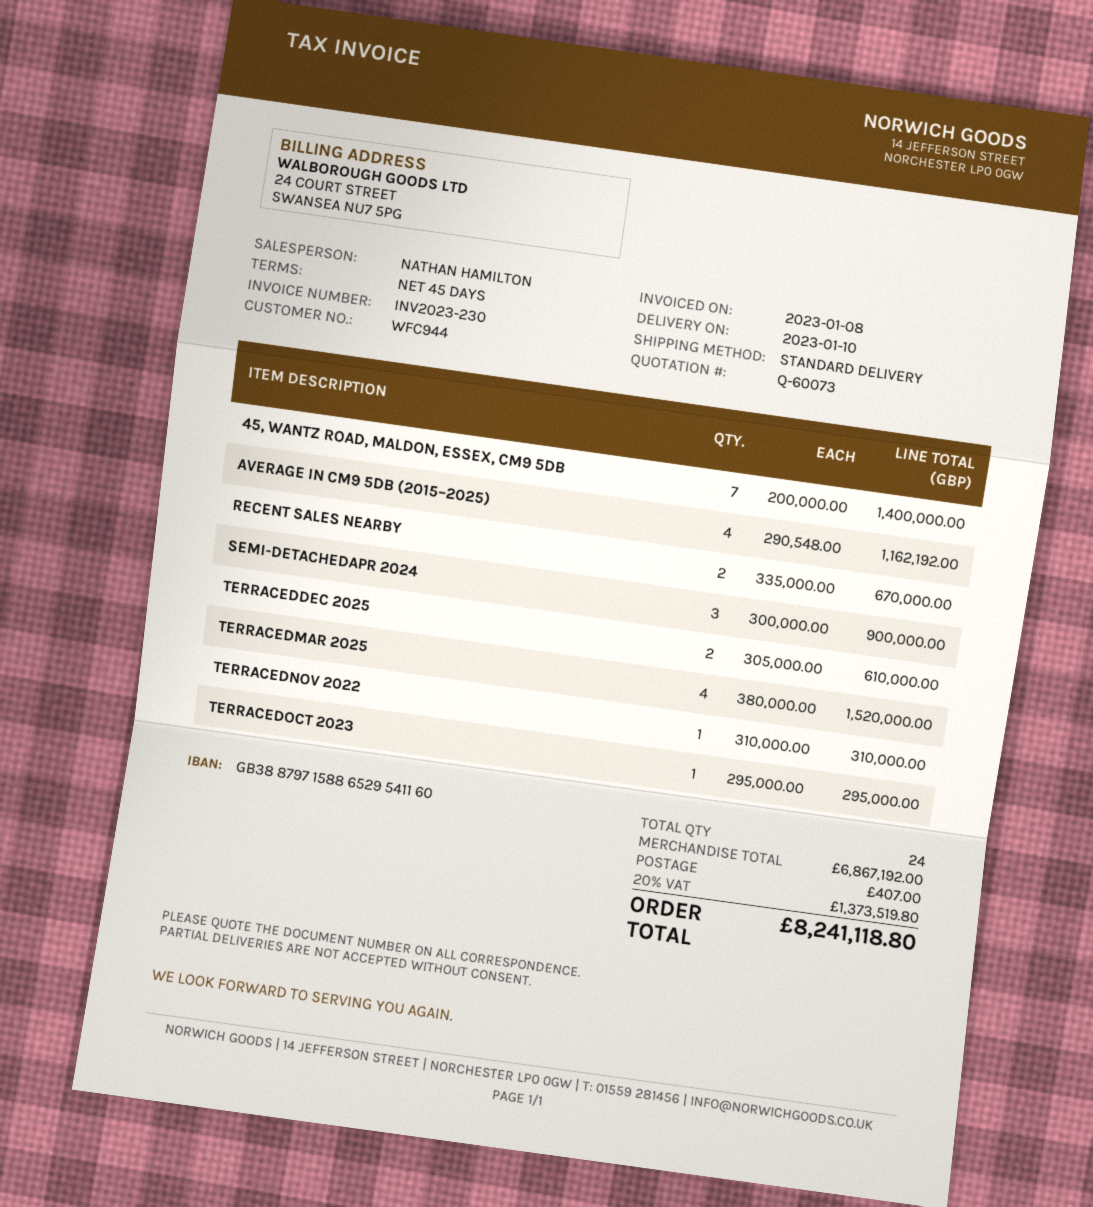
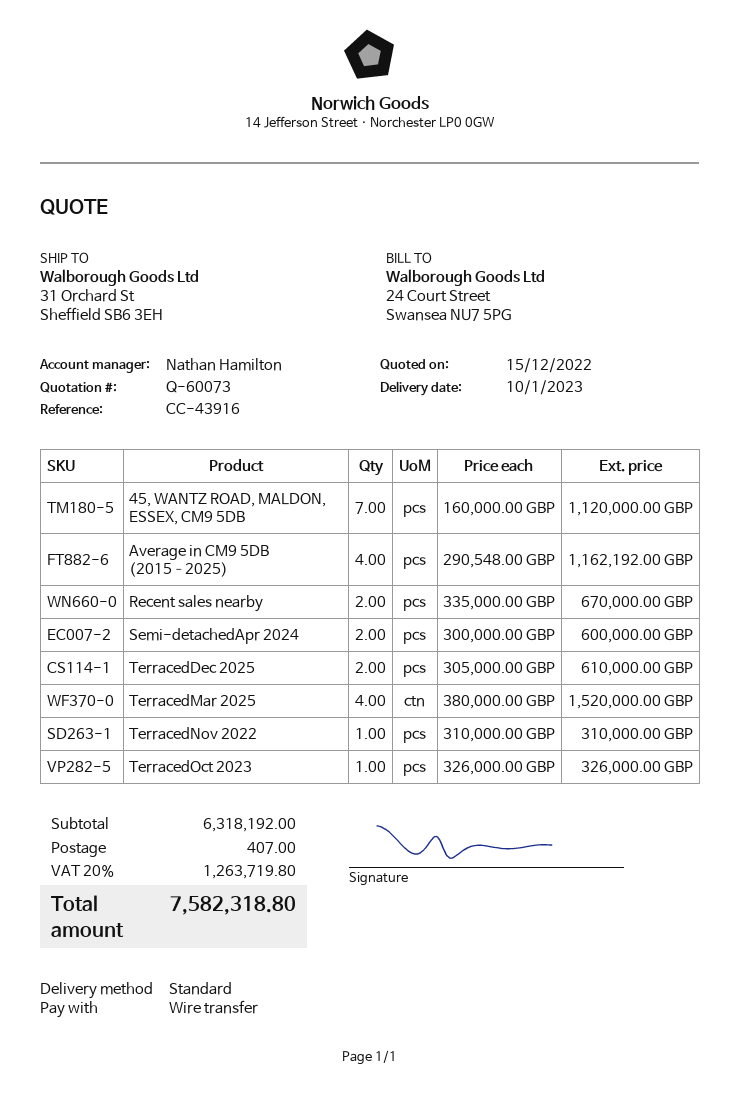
45, WANTZ ROAD, MALDON, ESSEX, CM9 5DB: 7 x 200000.00 = 1400000.00 -> 7 x 160000.00 = 1120000.00
SEMI-DETACHEDAPR 2024: 3 x 300000.00 = 900000.00 -> 2 x 300000.00 = 600000.00
TERRACEDOCT 2023: 1 x 295000.00 = 295000.00 -> 1 x 326000.00 = 326000.00
subtotal: 6867192.00 -> 6318192.00
tax: 20% = 1373519.80 -> 20% = 1263719.80
total: 8241118.80 -> 7582318.80

